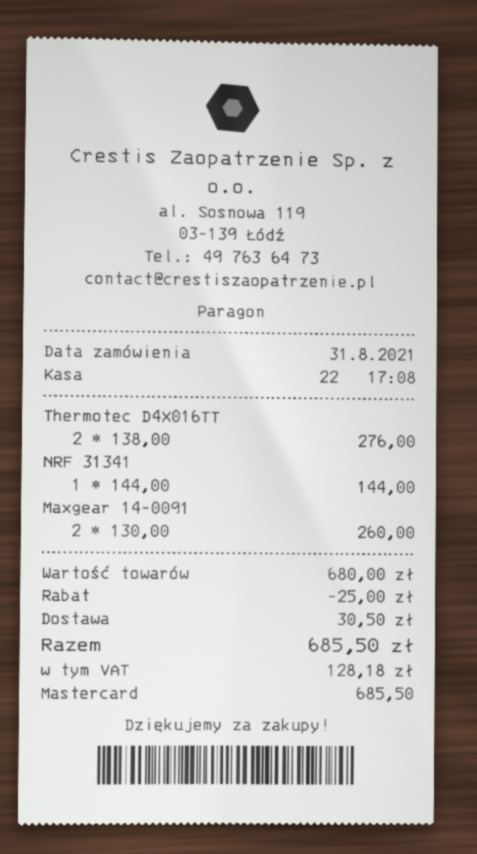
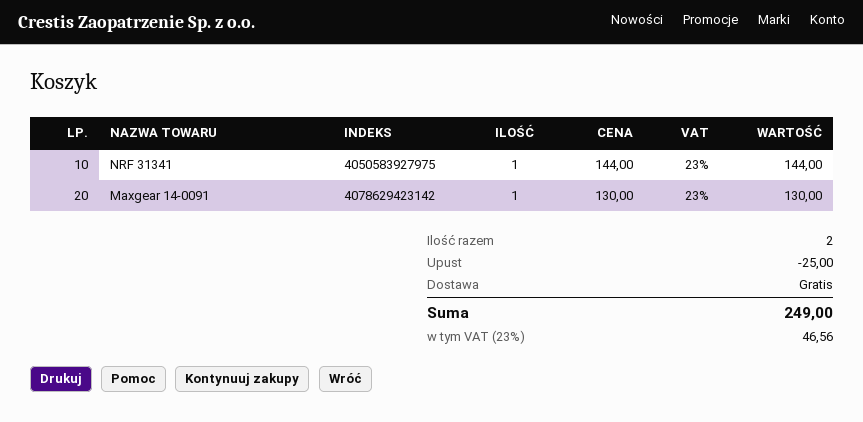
Thermotec D4X016TT: 2 x 138.00 = 276.00 -> none
Maxgear 14-0091: 2 x 130.00 = 260.00 -> 1 x 130.00 = 130.00
shipping: 30.50 -> 0.00
tax: 128.18 -> 46.56
total: 685.50 -> 249.00

